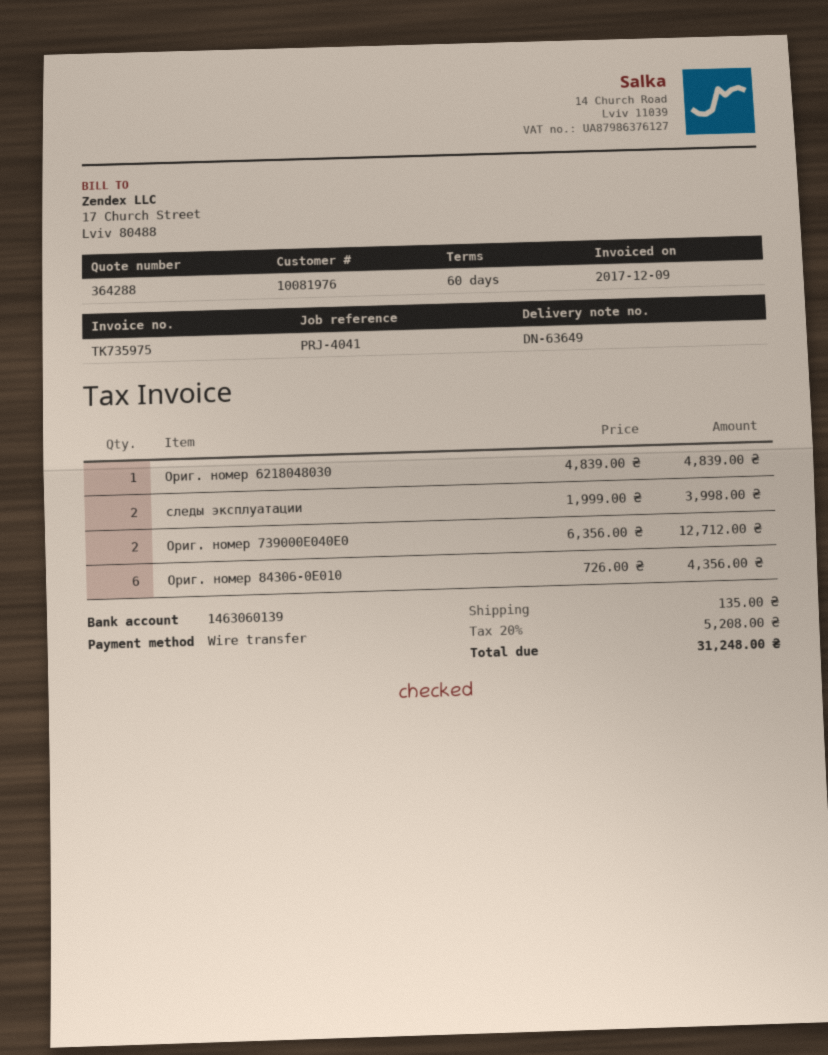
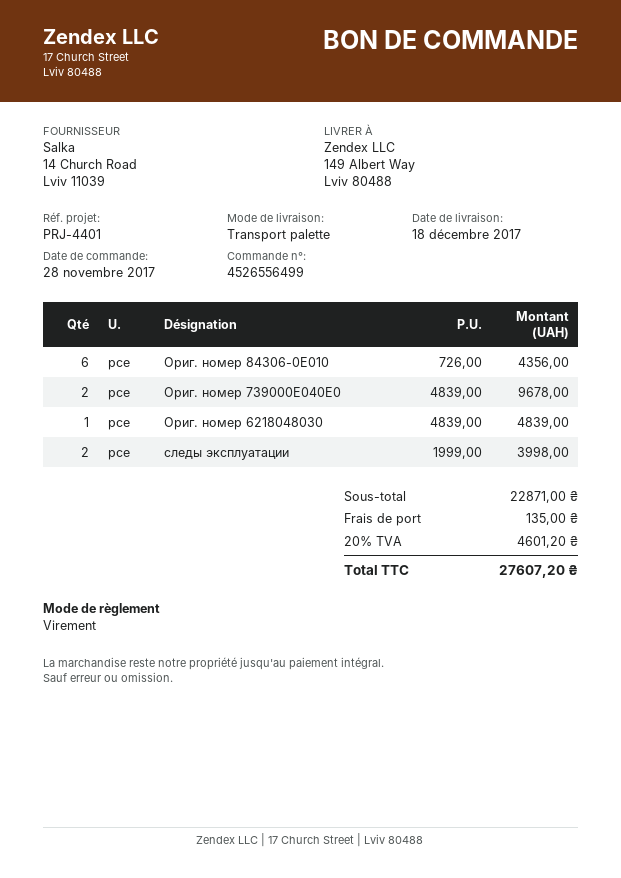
reference: PRJ-4041 -> PRJ-4401
Ориг. номер 739000E040E0: 2 x 6356.00 = 12712.00 -> 2 x 4839.00 = 9678.00
tax: 20% = 5208.00 -> 20% = 4601.20
total: 31248.00 -> 27607.20

